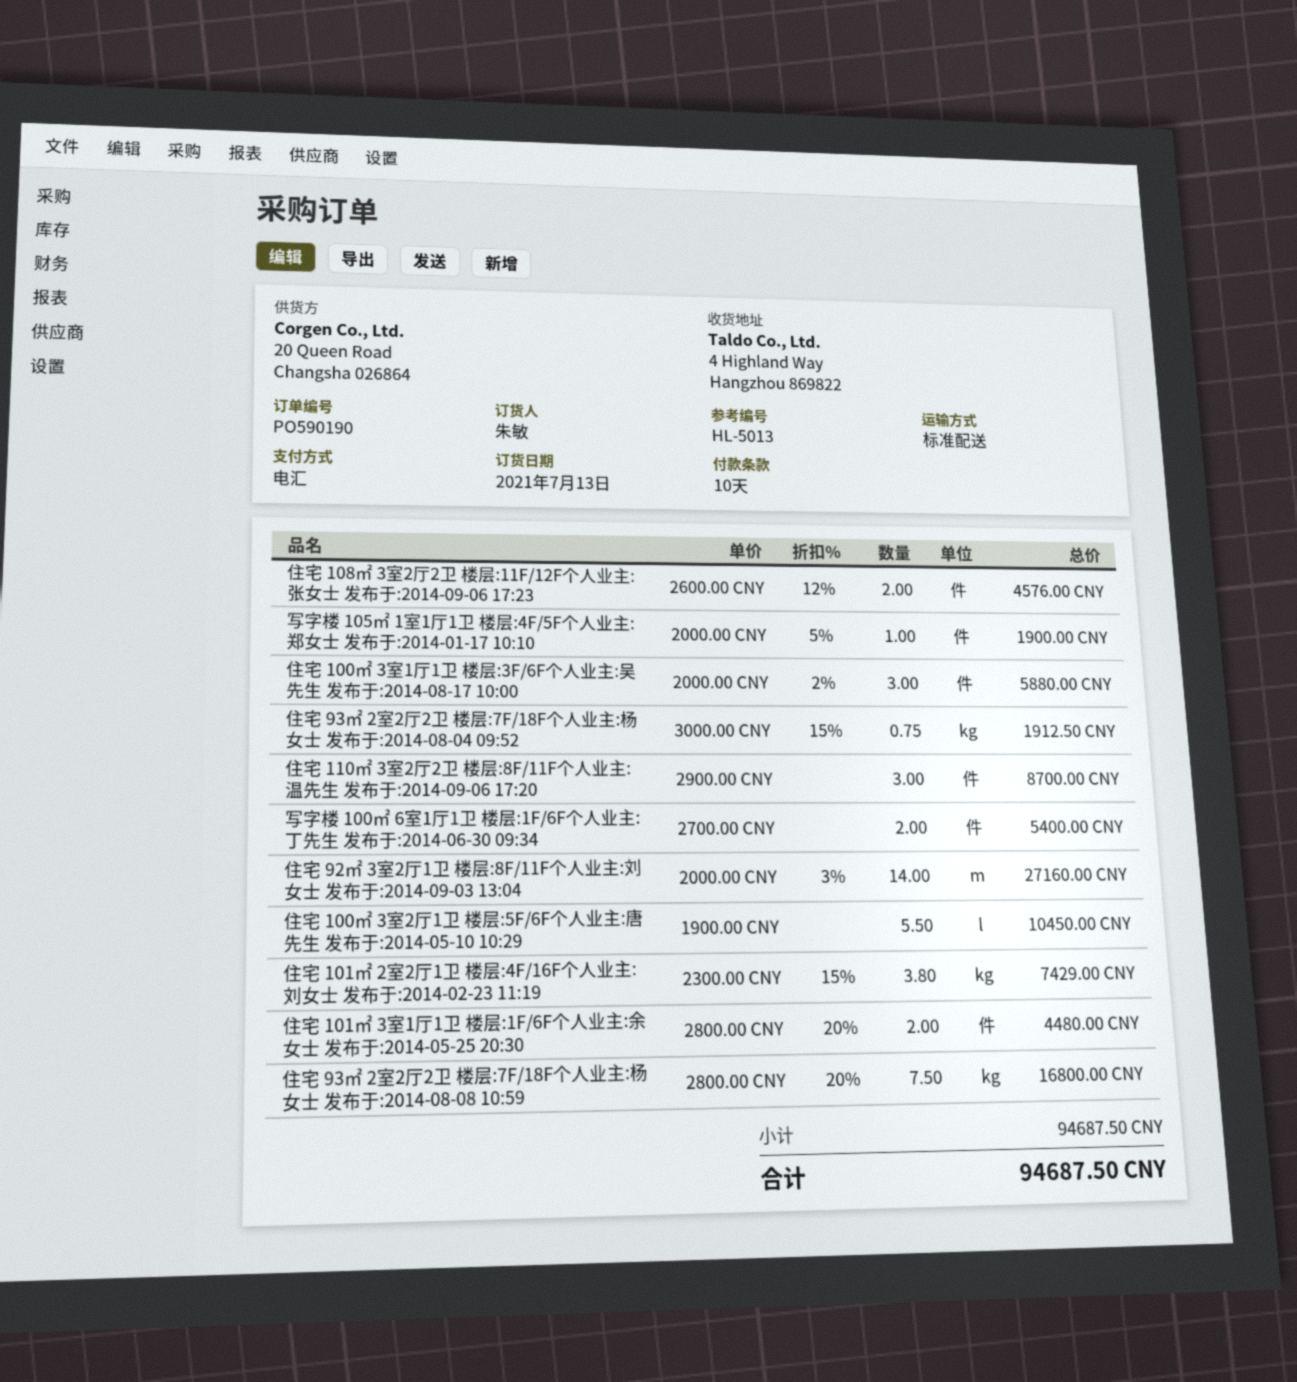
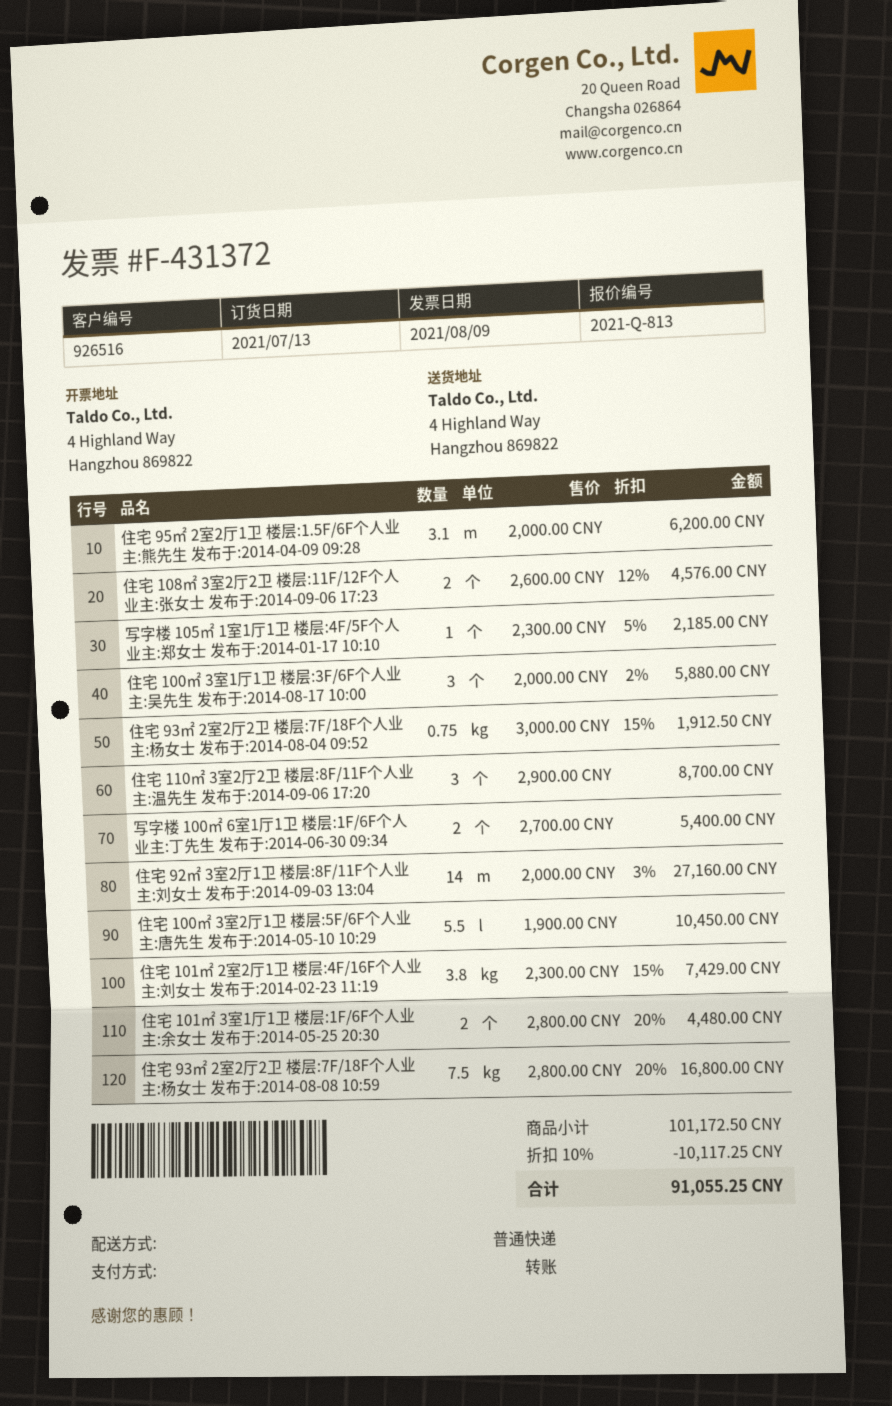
写字楼 105㎡ 1室1厅1卫 楼层:4F/5F个人业主:郑女士 发布于:2014-01-17 10:10: 1 x 2000.00 - 5% = 1900.00 -> 1 x 2300.00 - 5% = 2185.00
住宅 95㎡ 2室2厅1卫 楼层:1.5F/6F个人业主:熊先生 发布于:2014-04-09 09:28: none -> 3.1 x 2000.00 = 6200.00
subtotal: 94687.50 -> 101172.50
discount: none -> 10% = 10117.25
total: 94687.50 -> 91055.25

